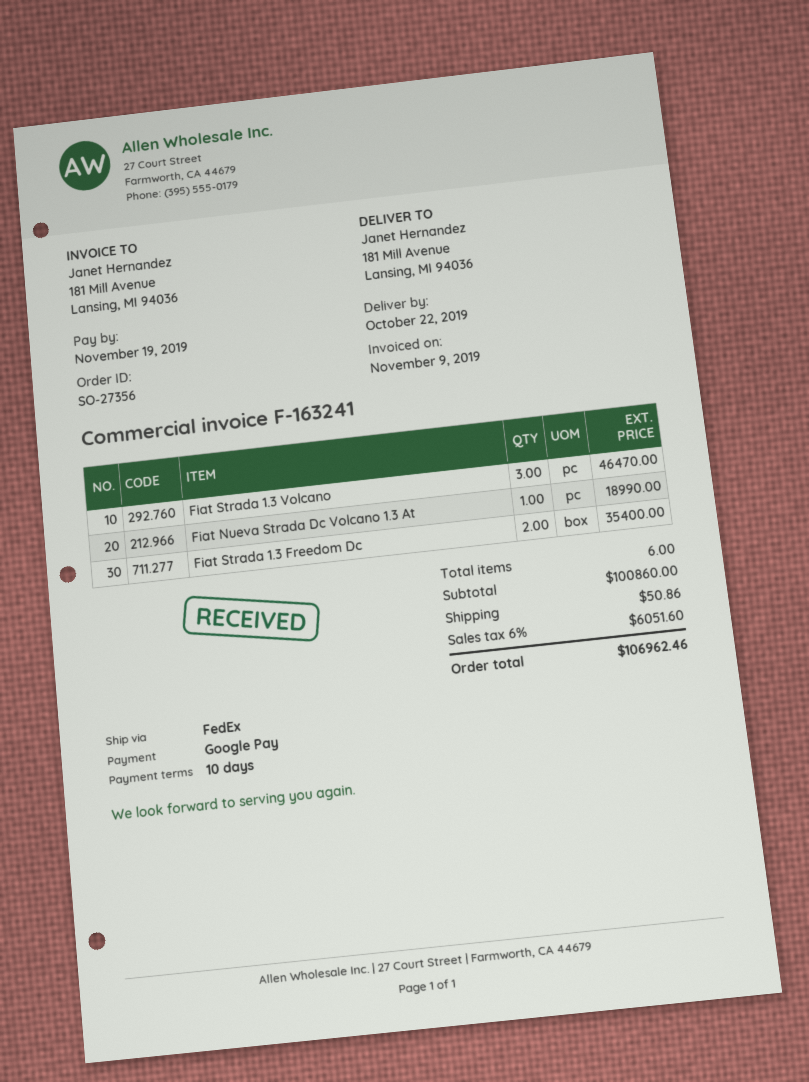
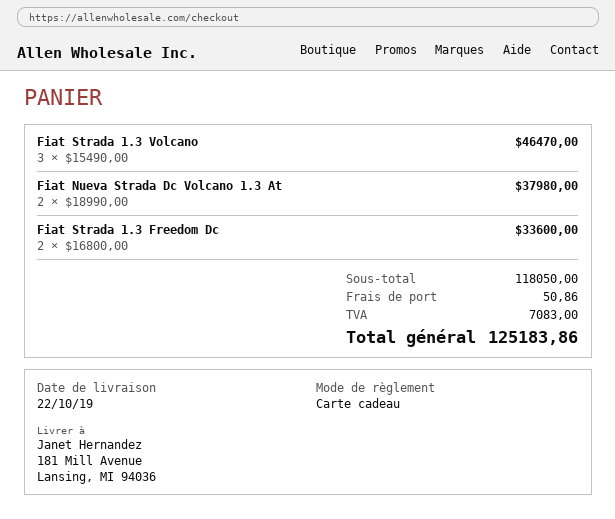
payment method: Google Pay -> gift card
Fiat Nueva Strada Dc Volcano 1.3 At: 1 for 18990.00 -> 2 for 37980.00
Fiat Strada 1.3 Freedom Dc: 2 for 35400.00 -> 2 for 33600.00
subtotal: 100860.00 -> 118050.00
tax: 6051.60 -> 7083.00
total: 106962.46 -> 125183.86

